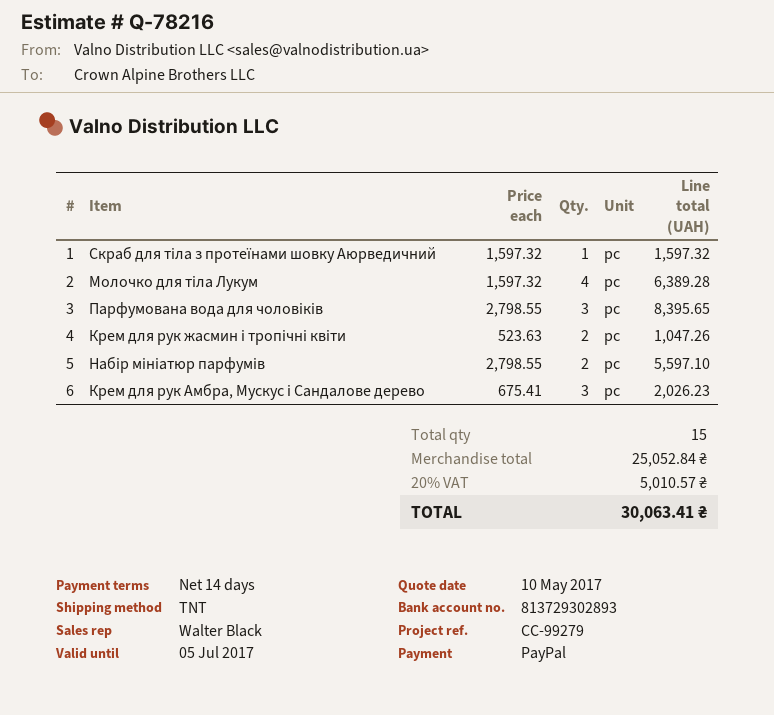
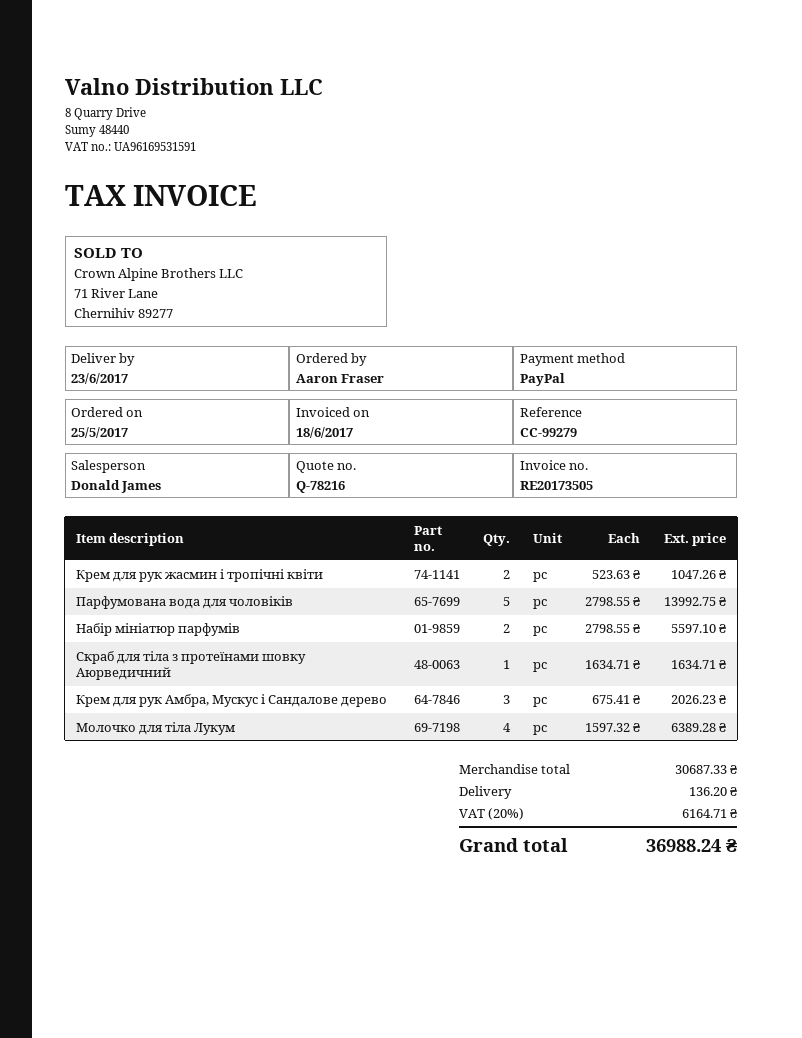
sales rep: Walter Black -> Donald James
Скраб для тіла з протеїнами шовку Аюрведичний: 1 x 1597.32 = 1597.32 -> 1 x 1634.71 = 1634.71
Парфумована вода для чоловіків: 3 x 2798.55 = 8395.65 -> 5 x 2798.55 = 13992.75
subtotal: 25052.84 -> 30687.33
shipping: none -> 136.20
tax: 20% = 5010.57 -> 20% = 6164.71
total: 30063.41 -> 36988.24

